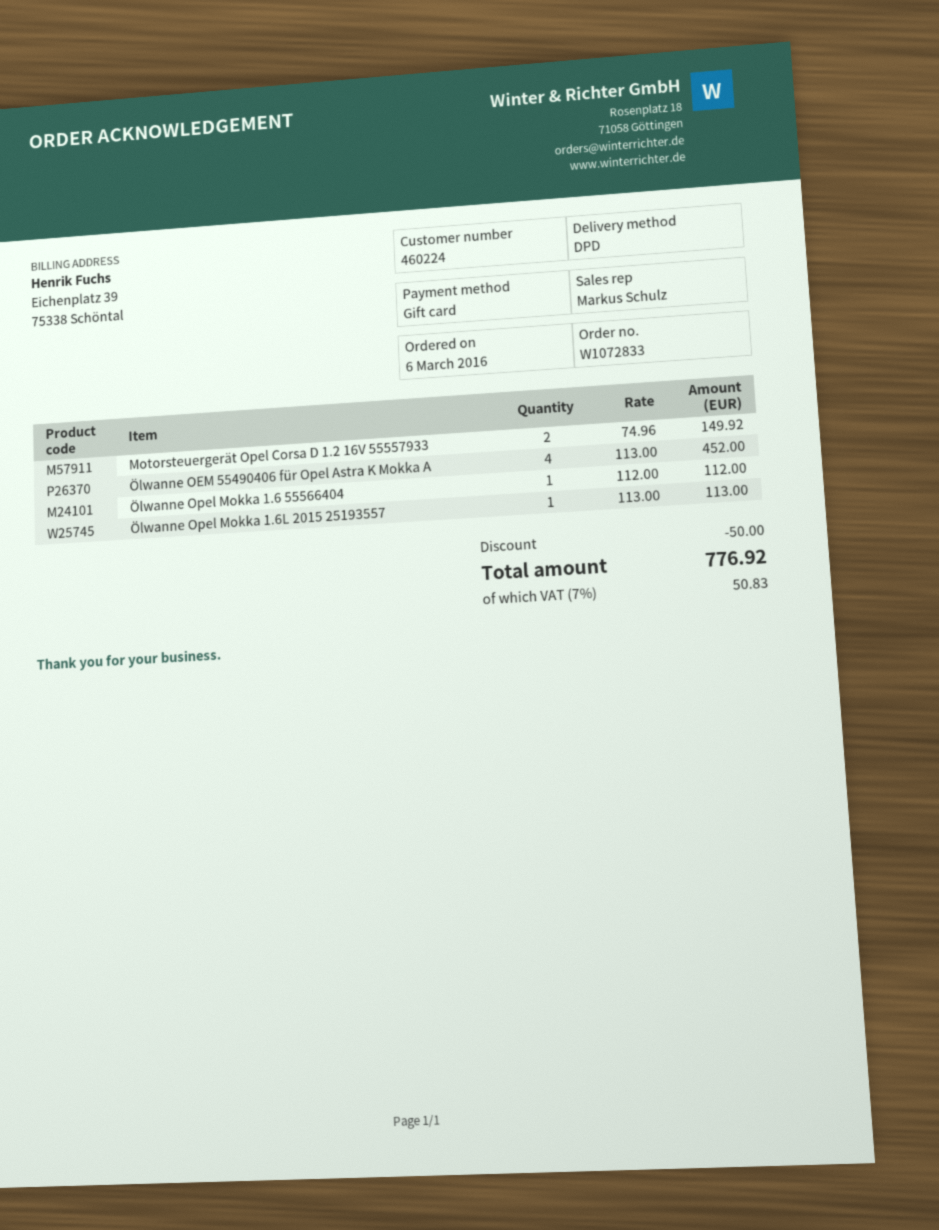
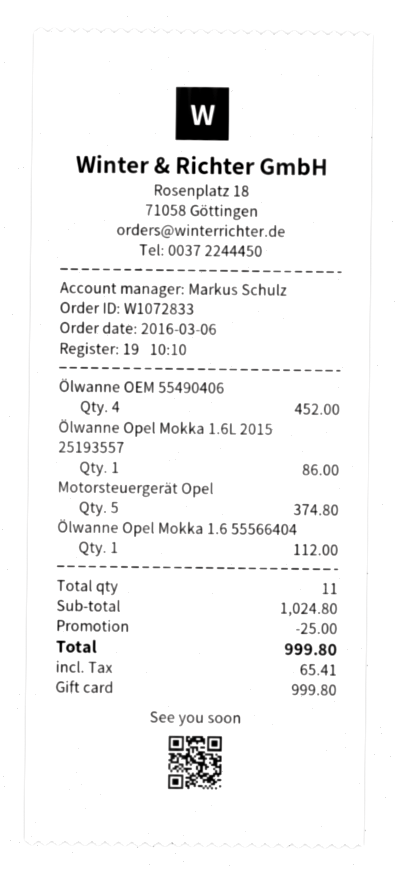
Motorsteuergerät Opel Corsa D 1.2 16V 55557933: 2 for 149.92 -> 5 for 374.80
Ölwanne Opel Mokka 1.6L 2015 25193557: 1 for 113.00 -> 1 for 86.00
discount: 50.00 -> 25.00
tax: 50.83 -> 65.41
total: 776.92 -> 999.80

